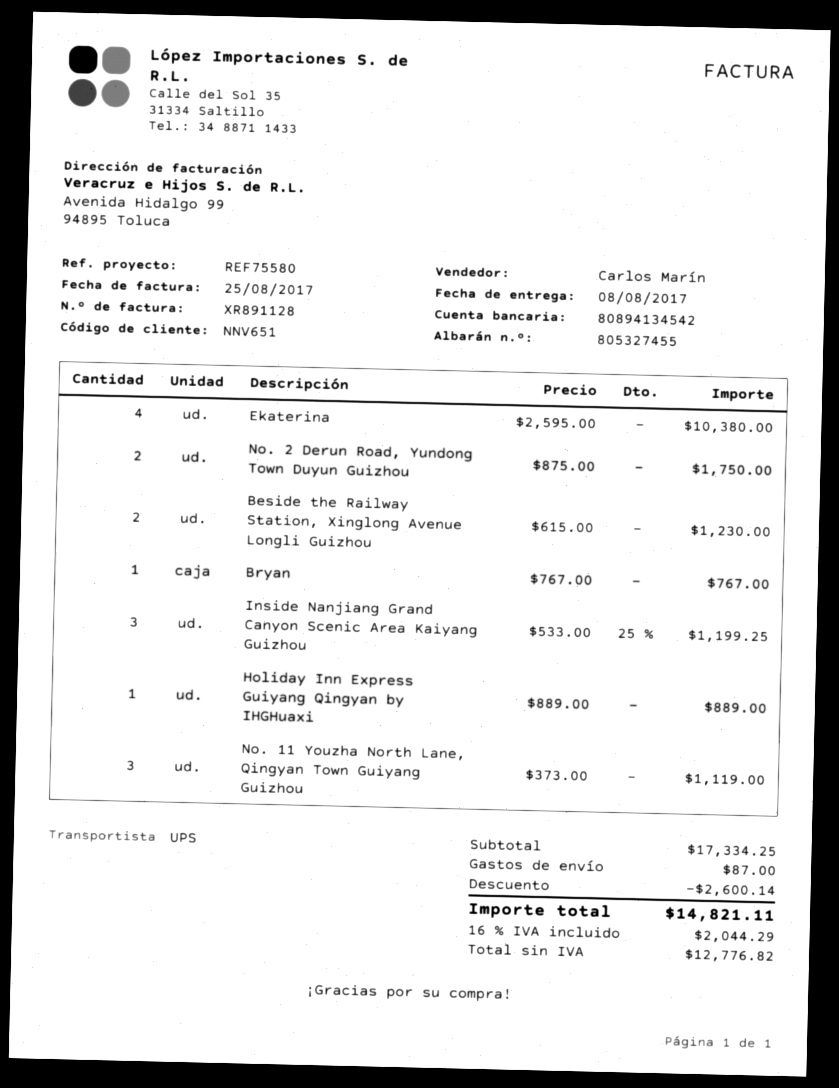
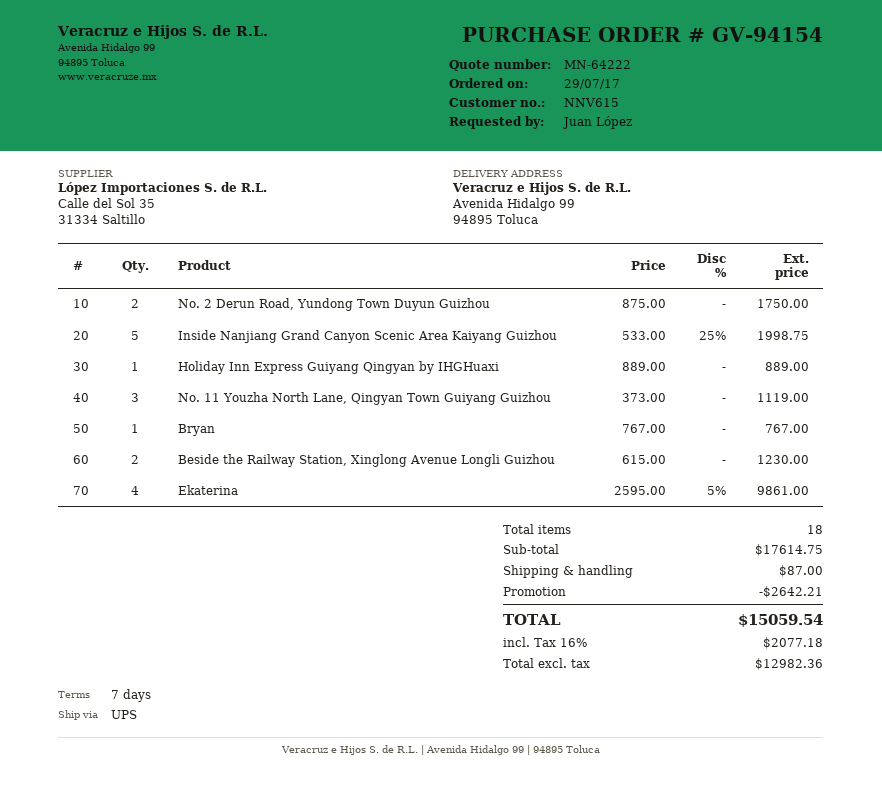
customer number: NNV651 -> NNV615
Ekaterina: 4 x 2595.00 = 10380.00 -> 4 x 2595.00 - 5% = 9861.00
Inside Nanjiang Grand Canyon Scenic Area Kaiyang Guizhou: 3 x 533.00 - 25% = 1199.25 -> 5 x 533.00 - 25% = 1998.75
subtotal: 17334.25 -> 17614.75
discount: 2600.14 -> 2642.21
net: 12776.82 -> 12982.36
tax: 16% = 2044.29 -> 16% = 2077.18
total: 14821.11 -> 15059.54

